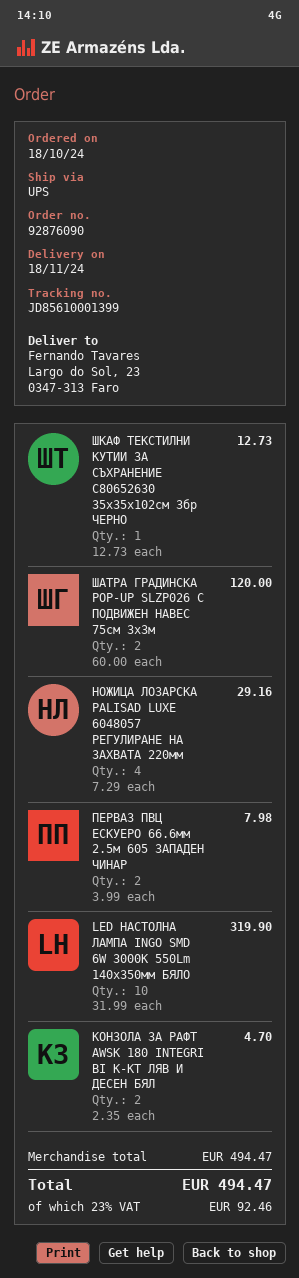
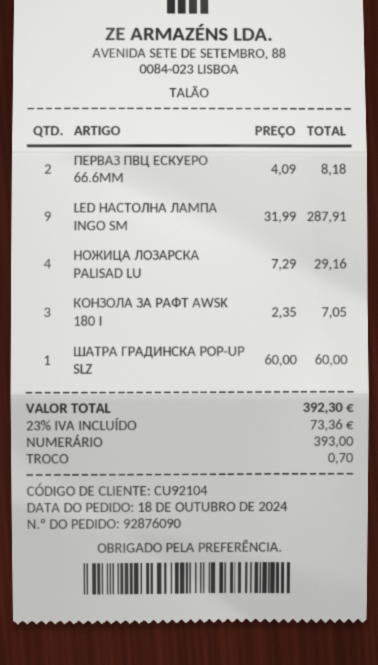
ШКАФ ТЕКСТИЛНИ КУТИИ ЗА СЪХРАНЕНИЕ C80652630 35х35х102см 3бр ЧЕРНО: 1 x 12.73 = 12.73 -> none
ШАТРА ГРАДИНСКА POP-UP SLZP026 С ПОДВИЖЕН НАВЕС 75см 3х3м: 2 x 60.00 = 120.00 -> 1 x 60.00 = 60.00
ПЕРВАЗ ПВЦ ЕСКУЕРО 66.6мм 2.5м 605 ЗАПАДЕН ЧИНАР: 2 x 3.99 = 7.98 -> 2 x 4.09 = 8.18
LED НАСТОЛНА ЛАМПА INGO SMD 6W 3000K 550Lm 140x350мм БЯЛО: 10 x 31.99 = 319.90 -> 9 x 31.99 = 287.91
КОНЗОЛА ЗА РАФТ AWSK 180 INTEGRI BI К-КТ ЛЯВ И ДЕСЕН БЯЛ: 2 x 2.35 = 4.70 -> 3 x 2.35 = 7.05
tax: 23% = 92.46 -> 23% = 73.36
total: 494.47 -> 392.30

